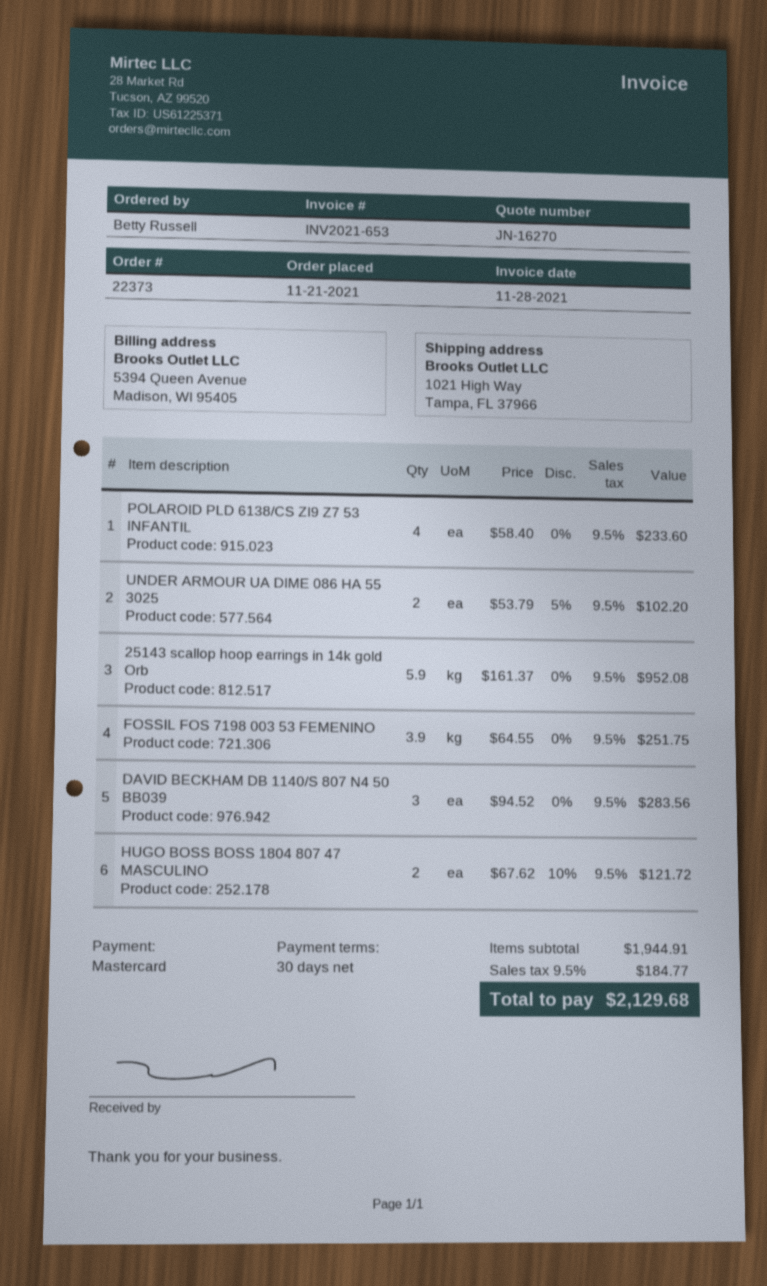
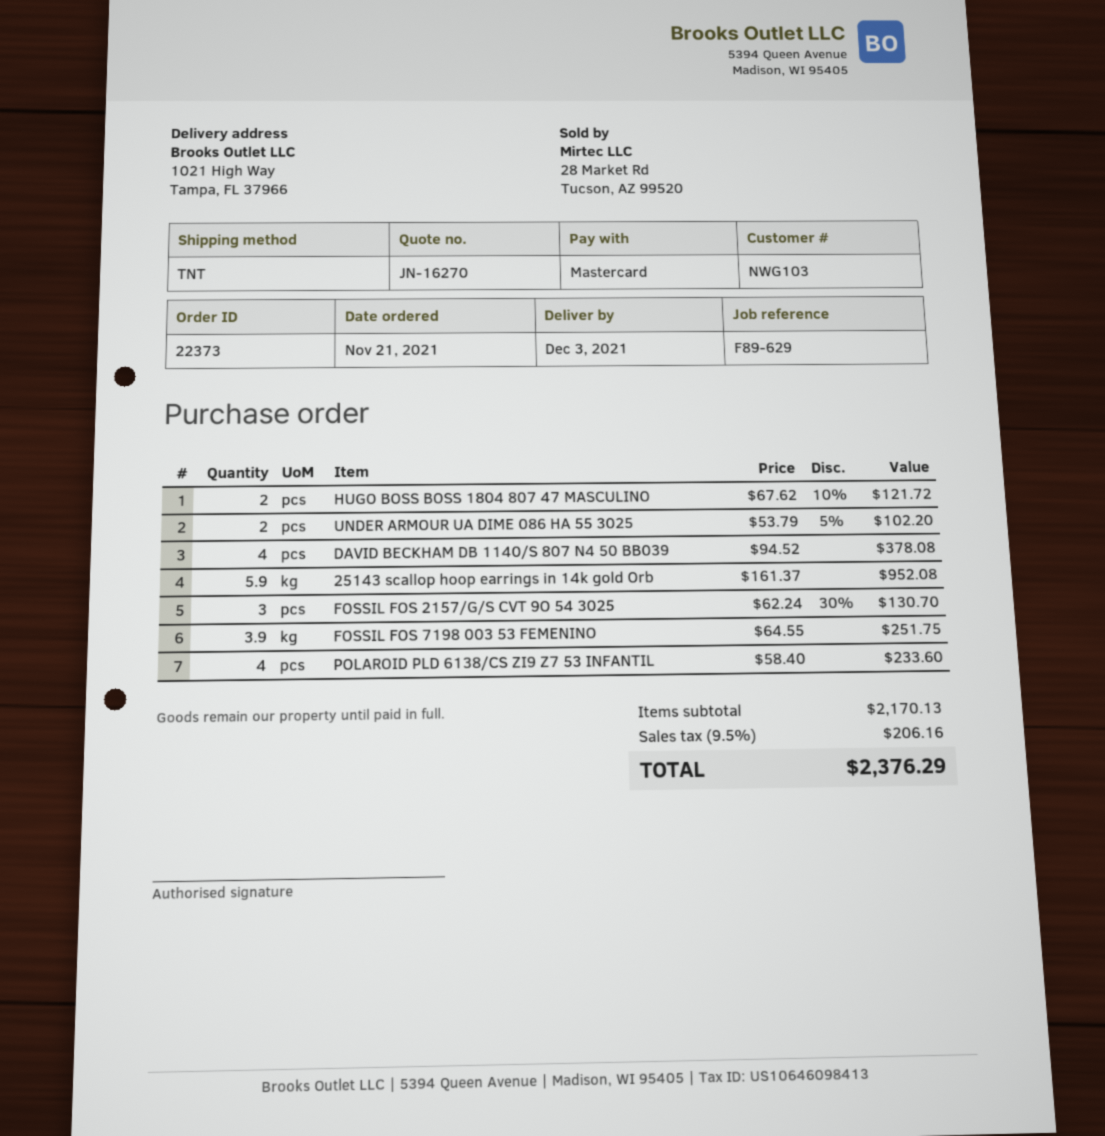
DAVID BECKHAM DB 1140/S 807 N4 50 BB039: 3 x 94.52 = 283.56 -> 4 x 94.52 = 378.08
FOSSIL FOS 2157/G/S CVT 9O 54 3025: none -> 3 x 62.24 - 30% = 130.70
subtotal: 1944.91 -> 2170.13
tax: 9.5% = 184.77 -> 9.5% = 206.16
total: 2129.68 -> 2376.29

